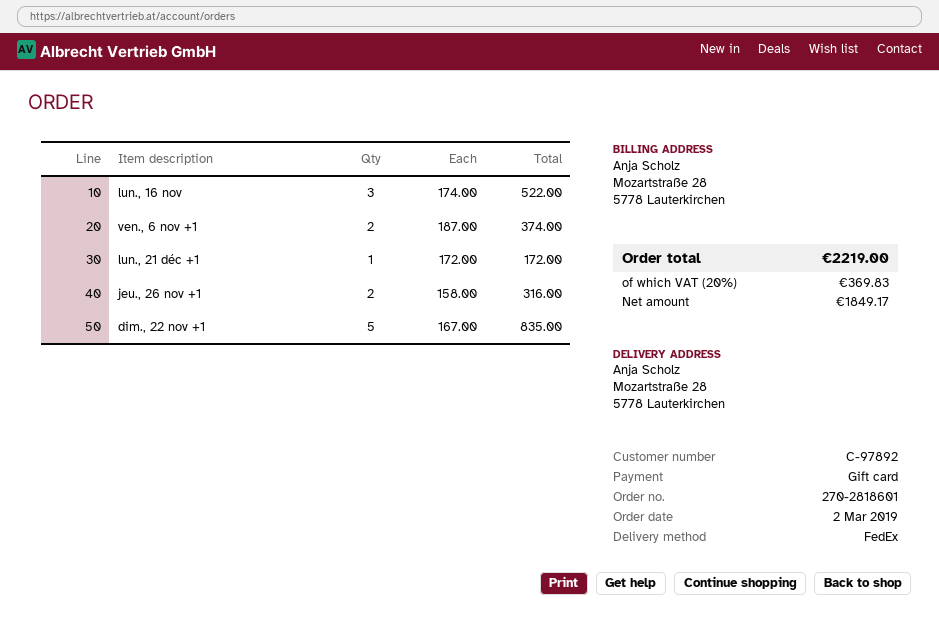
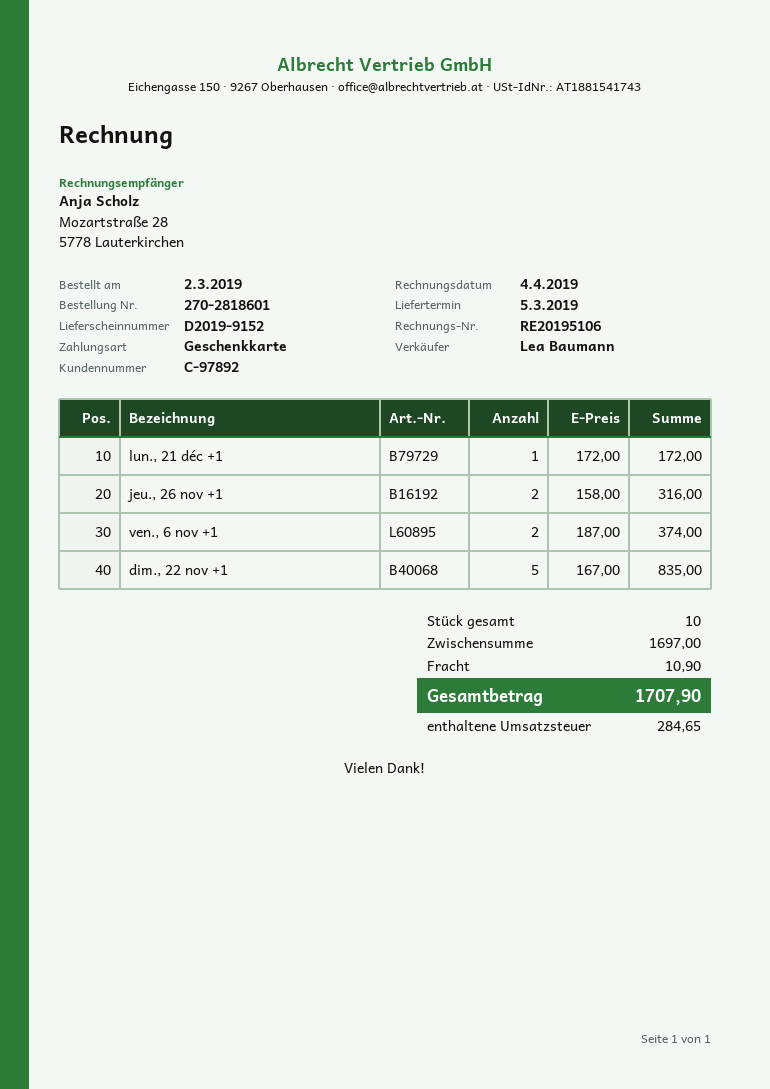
lun., 16 nov: 3 x 174.00 = 522.00 -> none
shipping: none -> 10.90
tax: 369.83 -> 284.65
total: 2219.00 -> 1707.90

